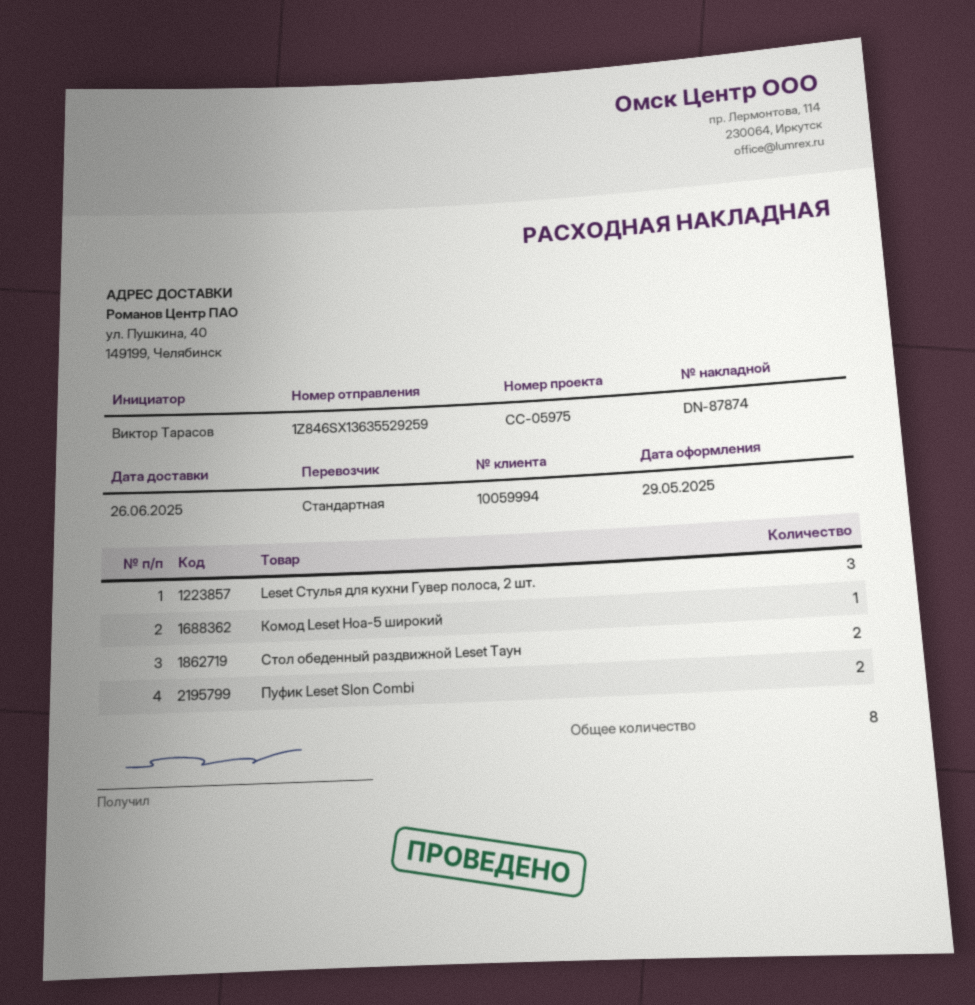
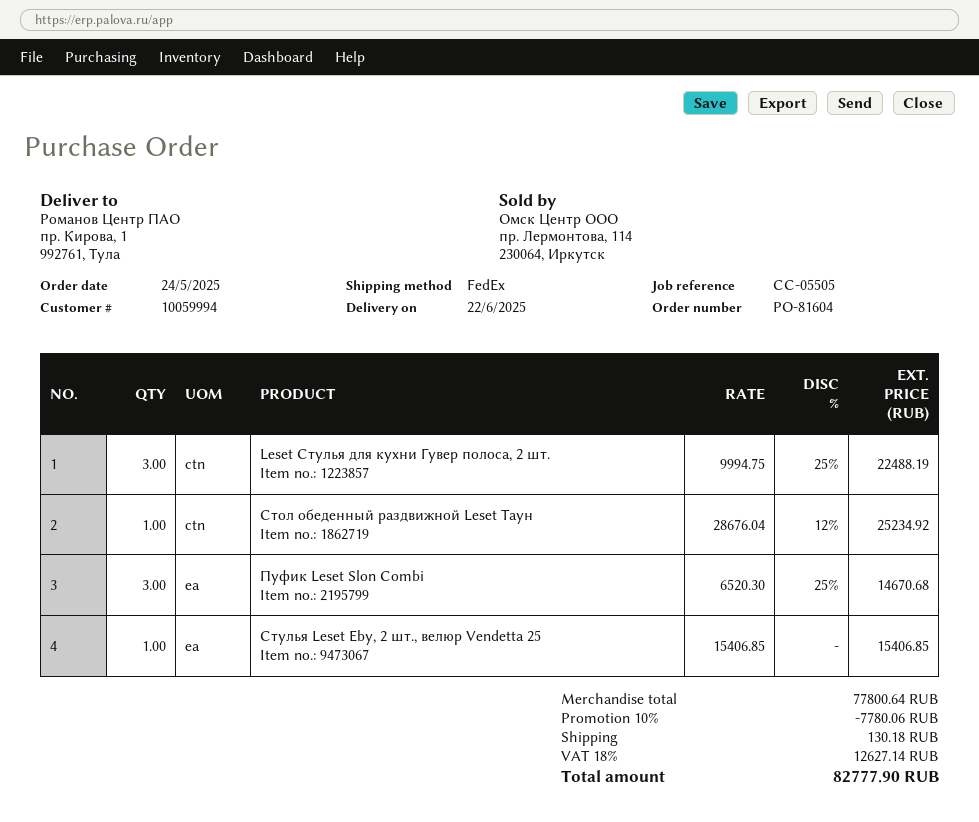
order date: 2025-05-29 -> 2025-05-24
delivery date: 2025-06-26 -> 2025-06-22
reference: CC-05975 -> CC-05505
shipping method: standard -> FedEx
ship to: ул. Пушкина, 40, 149199, Челябинск -> пр. Кирова, 1, 992761, Тула
Комод Leset Ноа-5 широкий: 1 -> none
Стол обеденный раздвижной Leset Таун: 2 -> 1
Пуфик Leset Slon Combi: 2 -> 3
Стулья Leset Eby, 2 шт., велюр Vendetta 25: none -> 1

